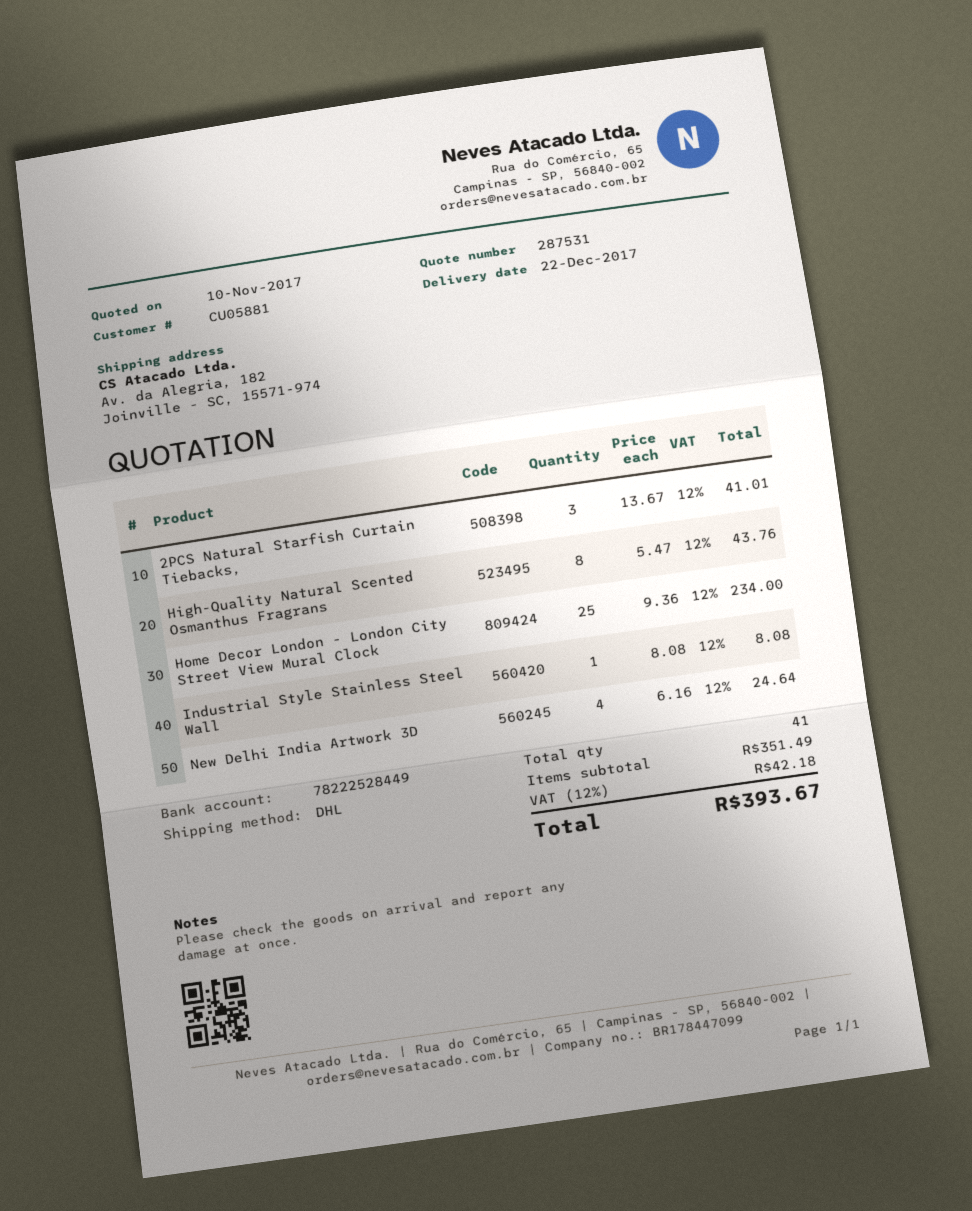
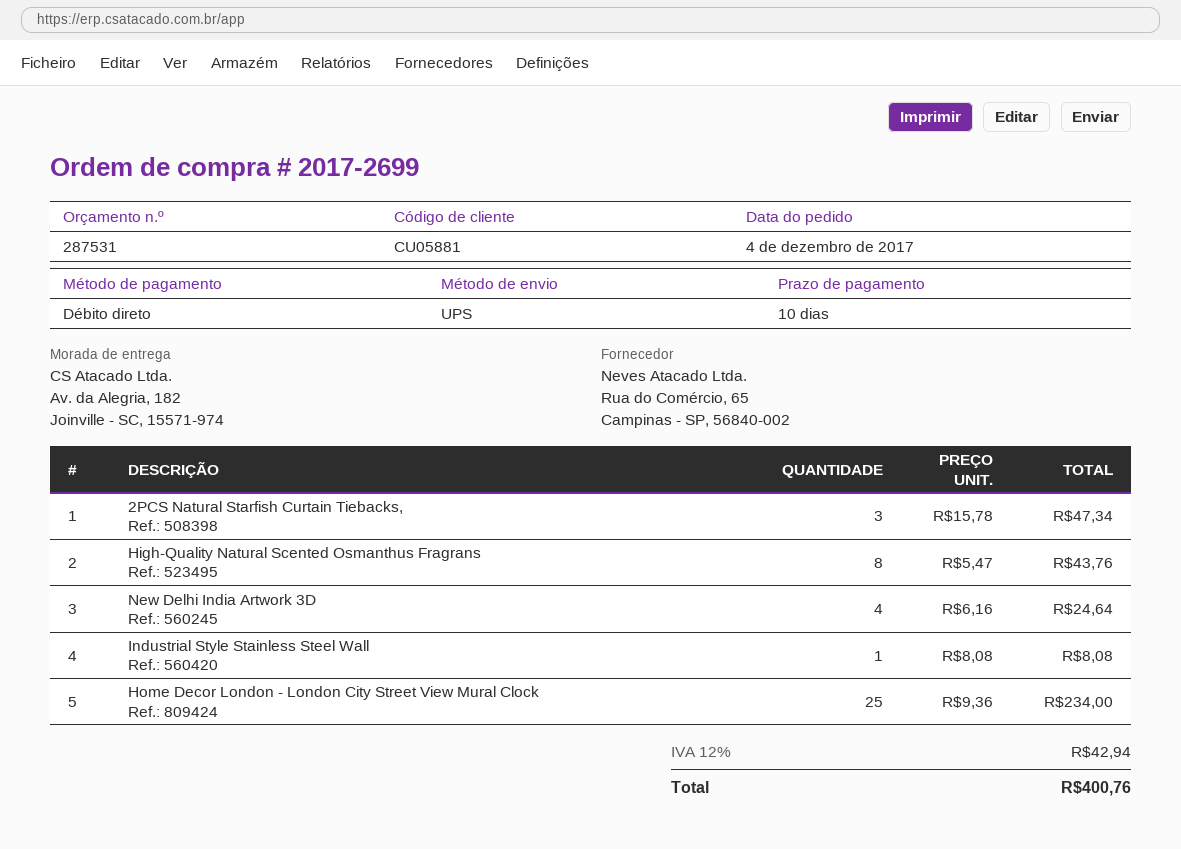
shipping method: DHL -> UPS
2PCS Natural Starfish Curtain Tiebacks,: 3 x 13.67 = 41.01 -> 3 x 15.78 = 47.34
tax: 12% = 42.18 -> 12% = 42.94
total: 393.67 -> 400.76

